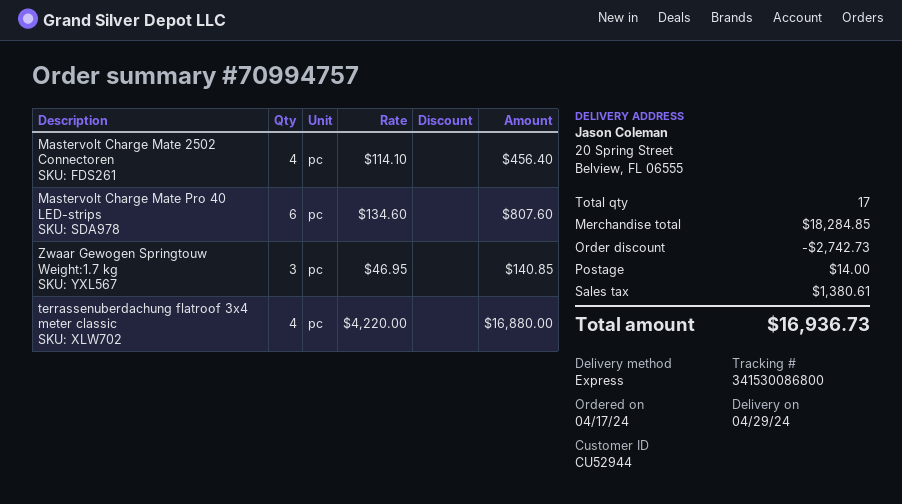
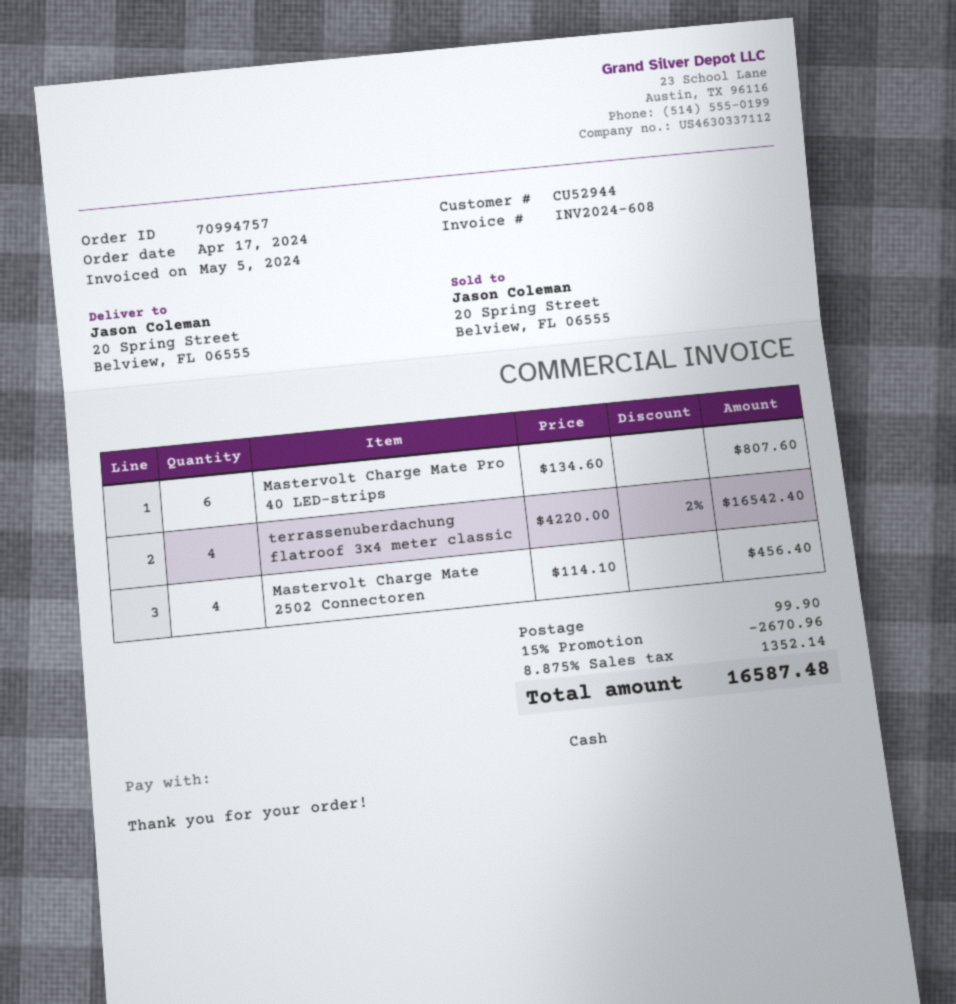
Zwaar Gewogen Springtouw Weight:1.7 kg: 3 x 46.95 = 140.85 -> none
terrassenuberdachung flatroof 3x4 meter classic: 4 x 4220.00 = 16880.00 -> 4 x 4220.00 - 2% = 16542.40
discount: 2742.73 -> 2670.96
shipping: 14.00 -> 99.90
tax: 1380.61 -> 1352.14
total: 16936.73 -> 16587.48

